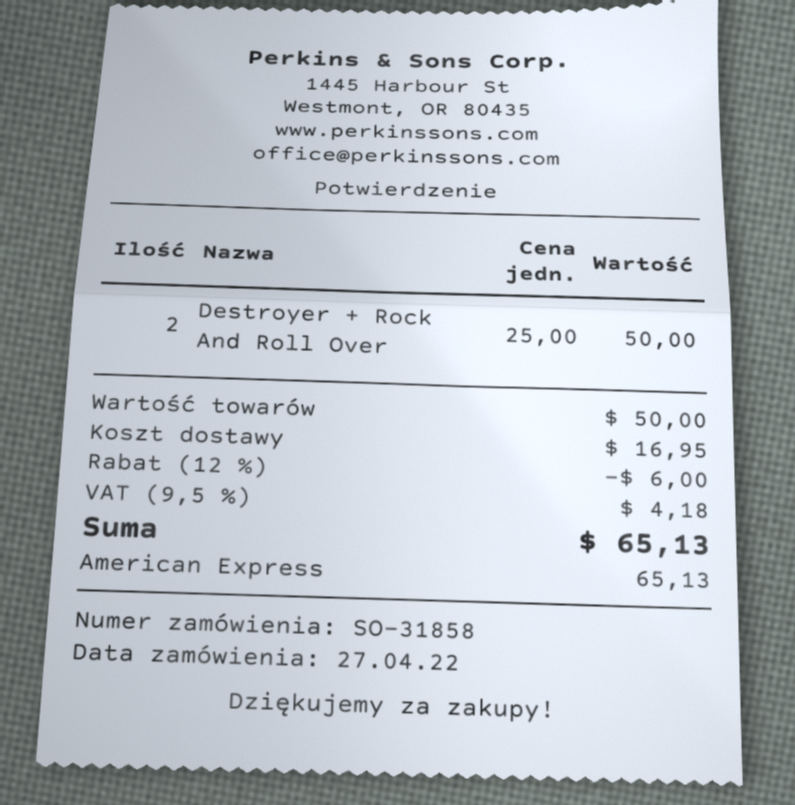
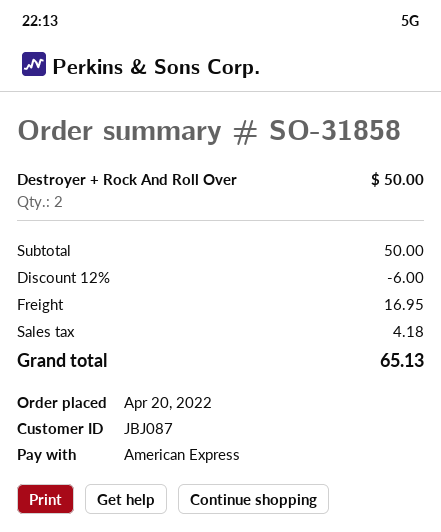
order date: 2022-04-27 -> 2022-04-20

